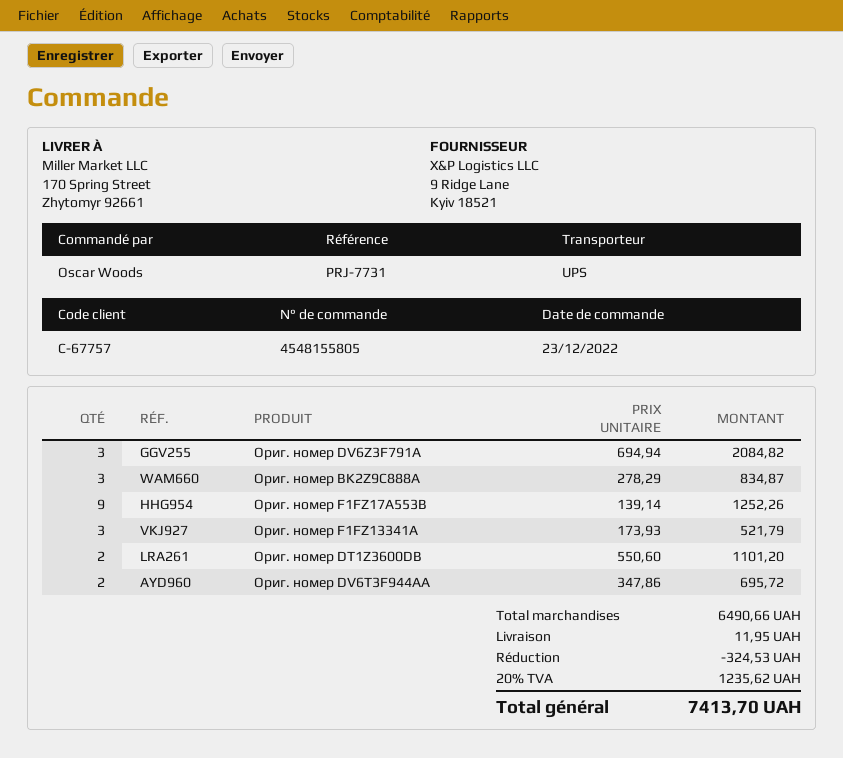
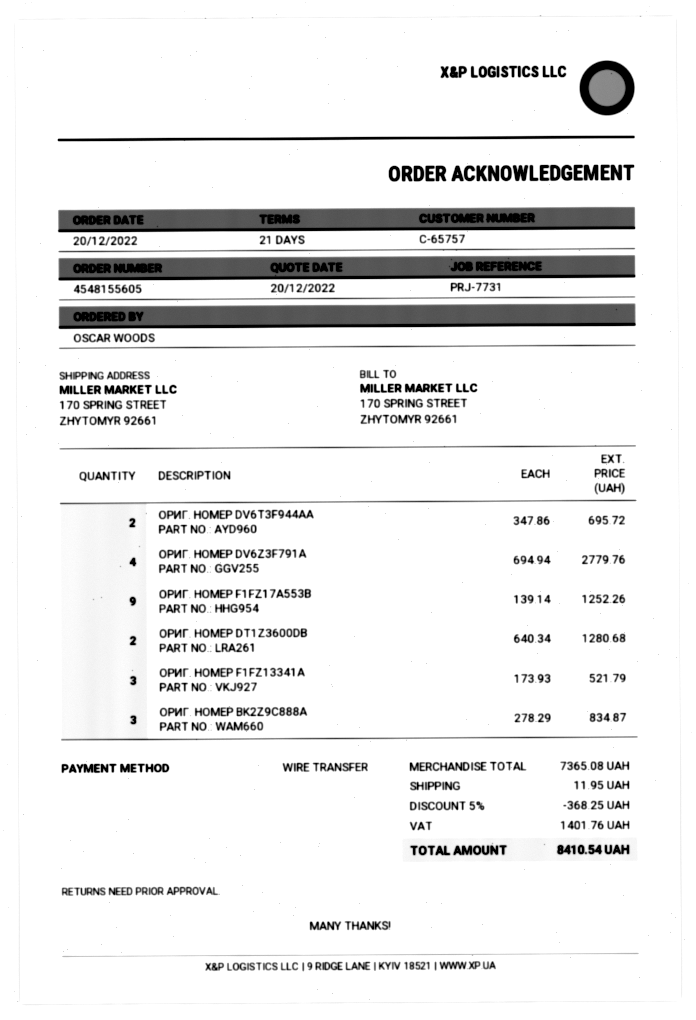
order number: 4548155805 -> 4548155605
order date: 2022-12-23 -> 2022-12-20
customer number: C-67757 -> C-65757
Ориг. номер DV6Z3F791A: 3 x 694.94 = 2084.82 -> 4 x 694.94 = 2779.76
Ориг. номер DT1Z3600DB: 2 x 550.60 = 1101.20 -> 2 x 640.34 = 1280.68
subtotal: 6490.66 -> 7365.08
discount: 324.53 -> 368.25
tax: 1235.62 -> 1401.76
total: 7413.70 -> 8410.54

